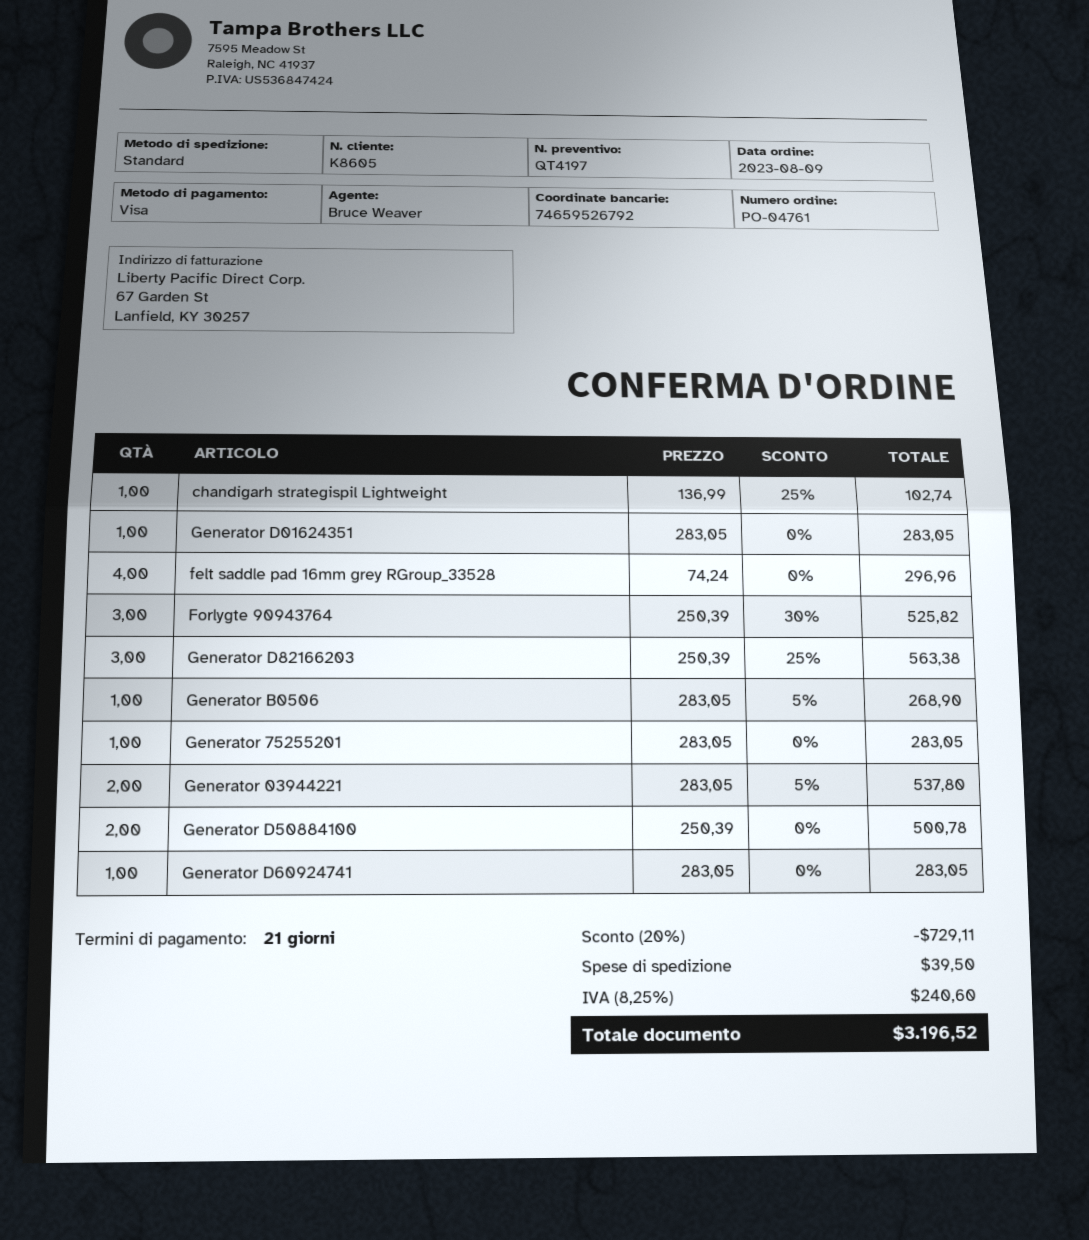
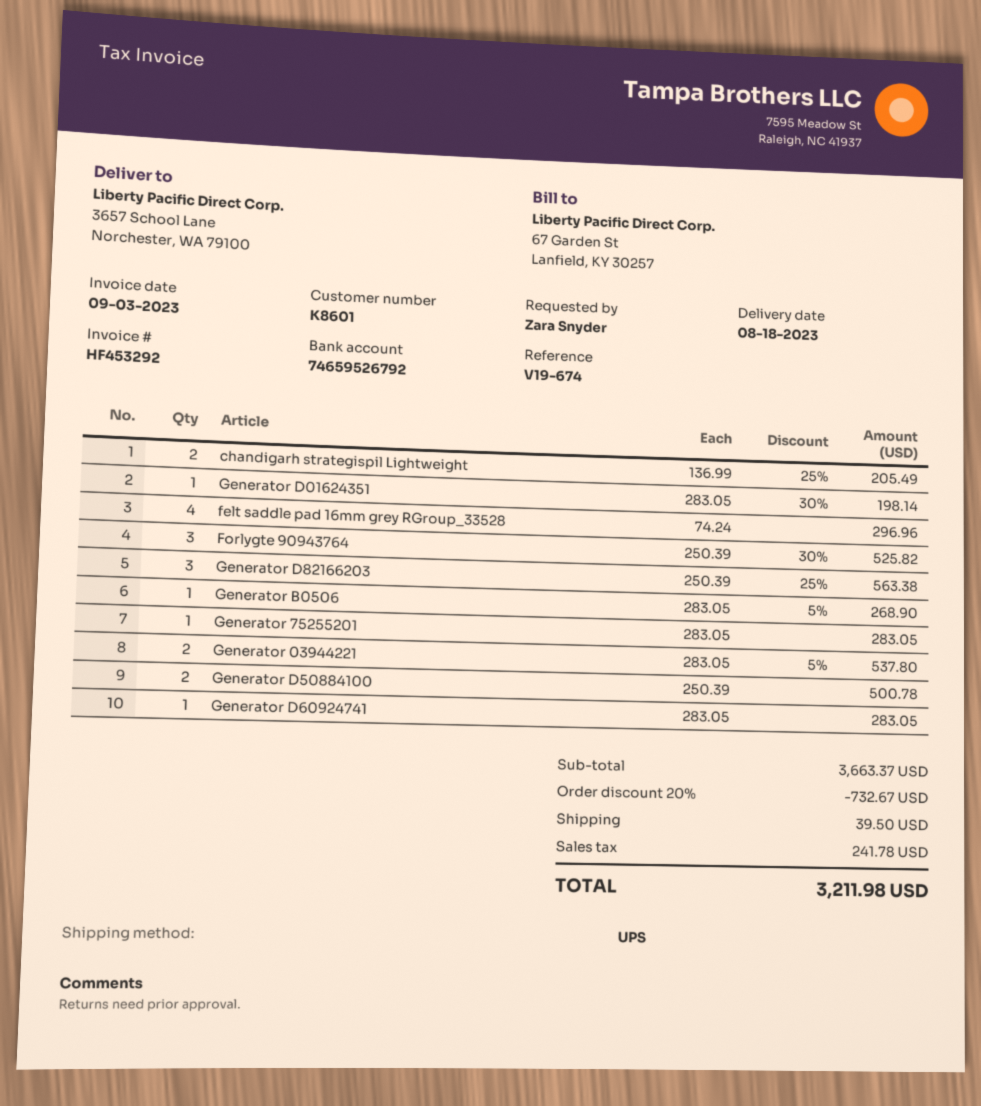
customer number: K8605 -> K8601
shipping method: standard -> UPS
chandigarh strategispil Lightweight: 1 x 136.99 - 25% = 102.74 -> 2 x 136.99 - 25% = 205.49
Generator D01624351: 1 x 283.05 = 283.05 -> 1 x 283.05 - 30% = 198.14
discount: 20% = 729.11 -> 20% = 732.67
tax: 240.60 -> 241.78
total: 3196.52 -> 3211.98

